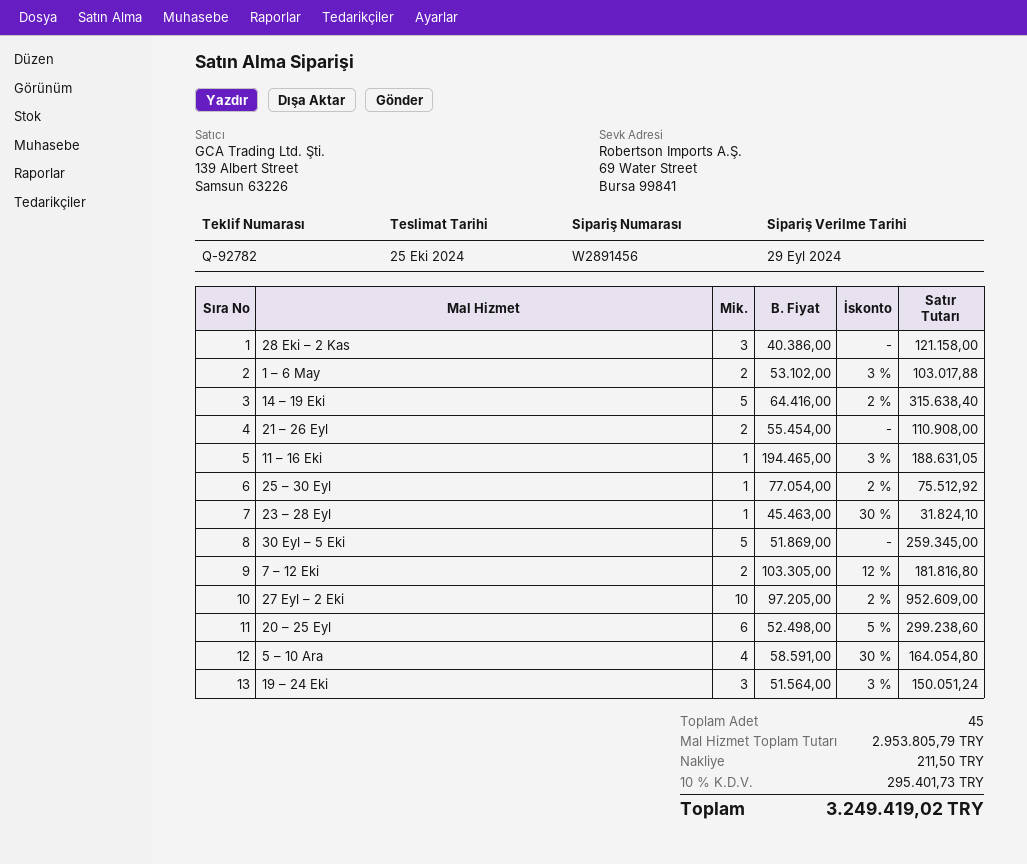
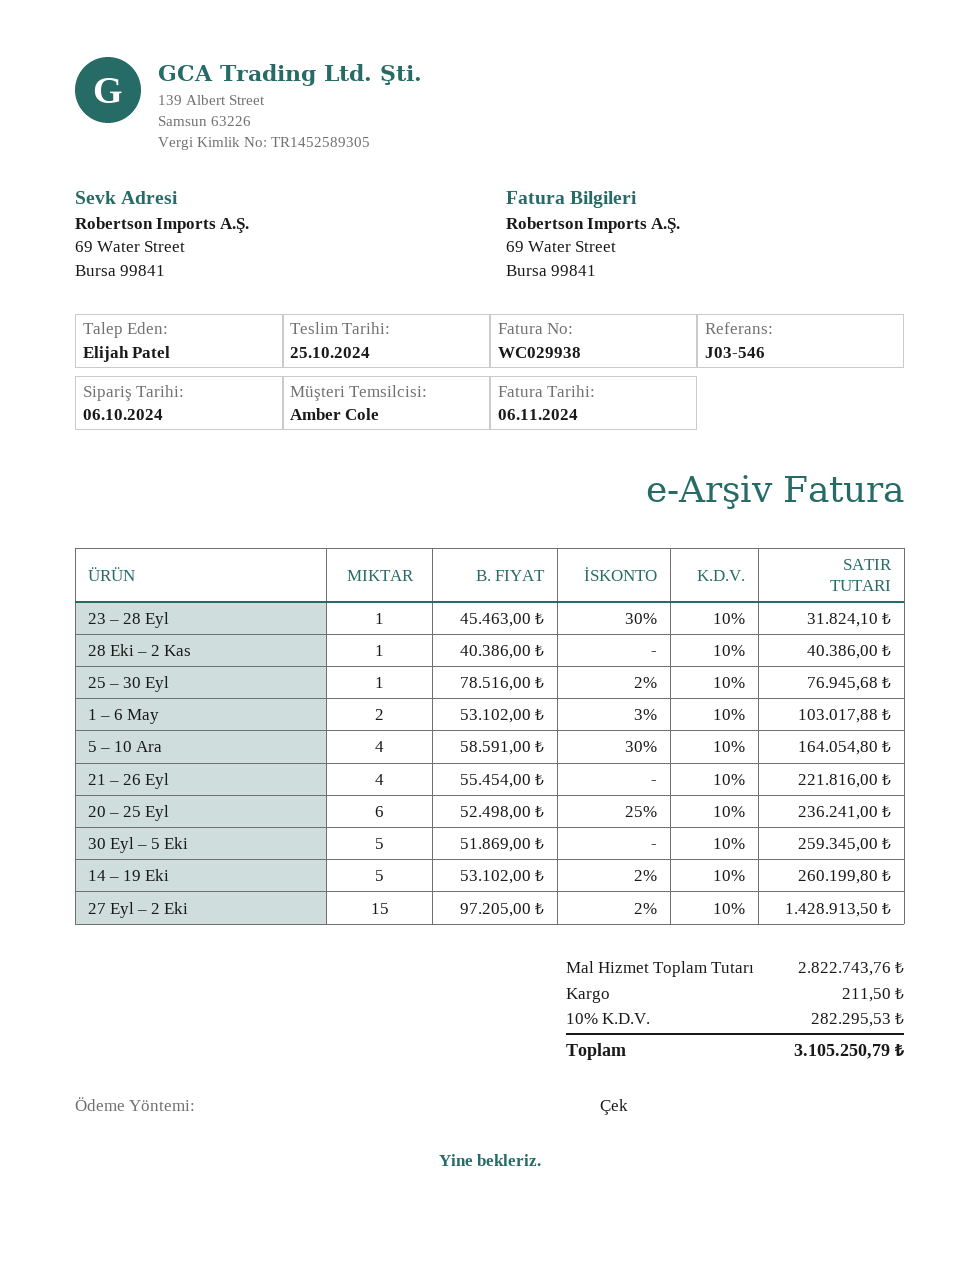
order date: 2024-09-29 -> 2024-10-06
28 Eki – 2 Kas: 3 x 40386.00 = 121158.00 -> 1 x 40386.00 = 40386.00
14 – 19 Eki: 5 x 64416.00 - 2% = 315638.40 -> 5 x 53102.00 - 2% = 260199.80
21 – 26 Eyl: 2 x 55454.00 = 110908.00 -> 4 x 55454.00 = 221816.00
11 – 16 Eki: 1 x 194465.00 - 3% = 188631.05 -> none
25 – 30 Eyl: 1 x 77054.00 - 2% = 75512.92 -> 1 x 78516.00 - 2% = 76945.68
7 – 12 Eki: 2 x 103305.00 - 12% = 181816.80 -> none
27 Eyl – 2 Eki: 10 x 97205.00 - 2% = 952609.00 -> 15 x 97205.00 - 2% = 1428913.50
20 – 25 Eyl: 6 x 52498.00 - 5% = 299238.60 -> 6 x 52498.00 - 25% = 236241.00
19 – 24 Eki: 3 x 51564.00 - 3% = 150051.24 -> none
subtotal: 2953805.79 -> 2822743.76
tax: 10% = 295401.73 -> 10% = 282295.53
total: 3249419.02 -> 3105250.79

